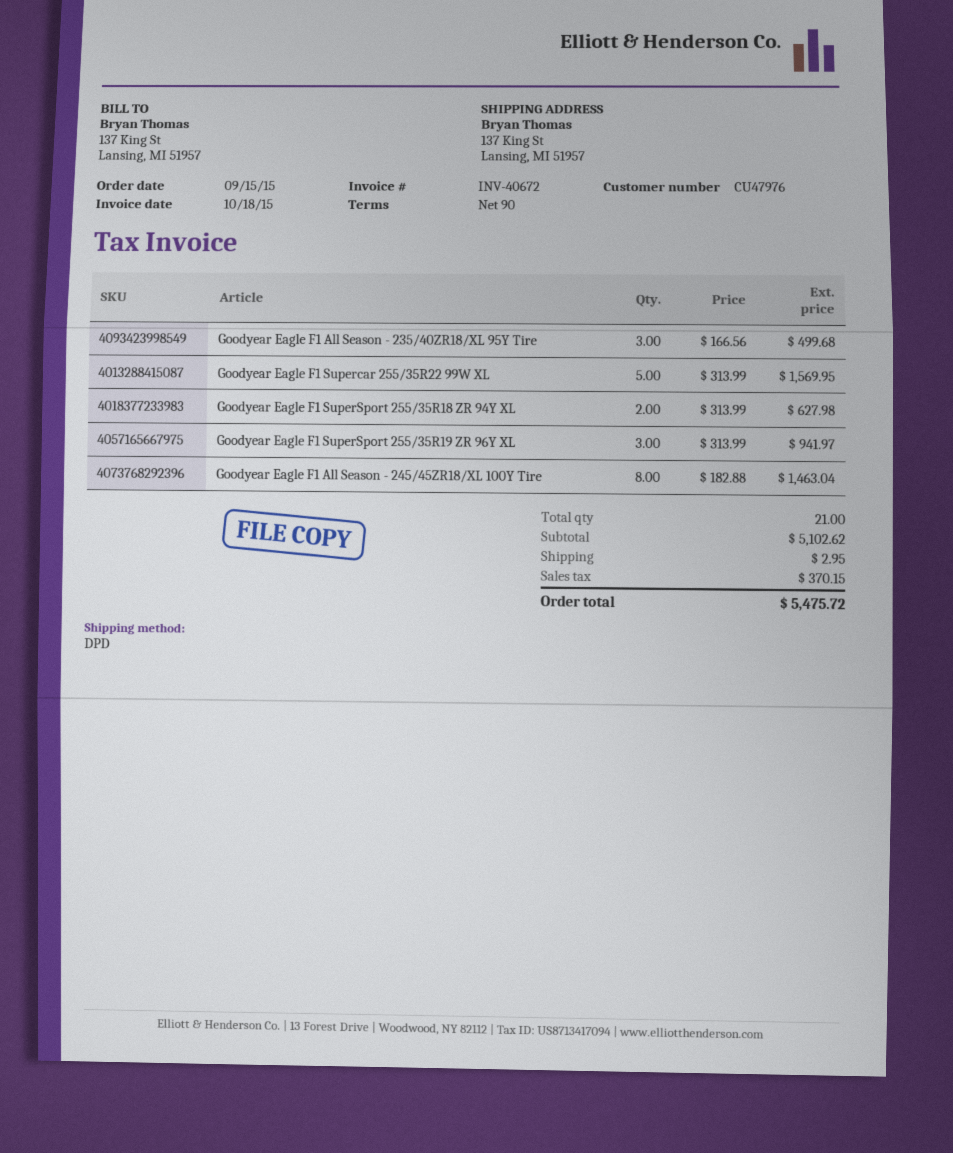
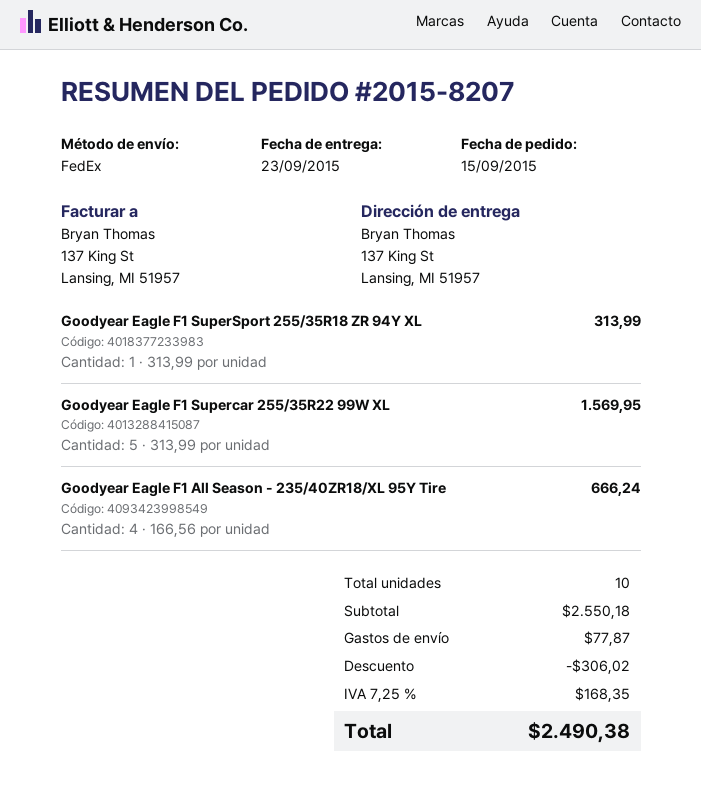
shipping method: DPD -> FedEx
Goodyear Eagle F1 All Season - 235/40ZR18/XL 95Y Tire: 3 x 166.56 = 499.68 -> 4 x 166.56 = 666.24
Goodyear Eagle F1 SuperSport 255/35R18 ZR 94Y XL: 2 x 313.99 = 627.98 -> 1 x 313.99 = 313.99
Goodyear Eagle F1 SuperSport 255/35R19 ZR 96Y XL: 3 x 313.99 = 941.97 -> none
Goodyear Eagle F1 All Season - 245/45ZR18/XL 100Y Tire: 8 x 182.88 = 1463.04 -> none
total quantity: 21 -> 10
subtotal: 5102.62 -> 2550.18
discount: none -> 306.02
shipping: 2.95 -> 77.87
tax: 370.15 -> 168.35
total: 5475.72 -> 2490.38

